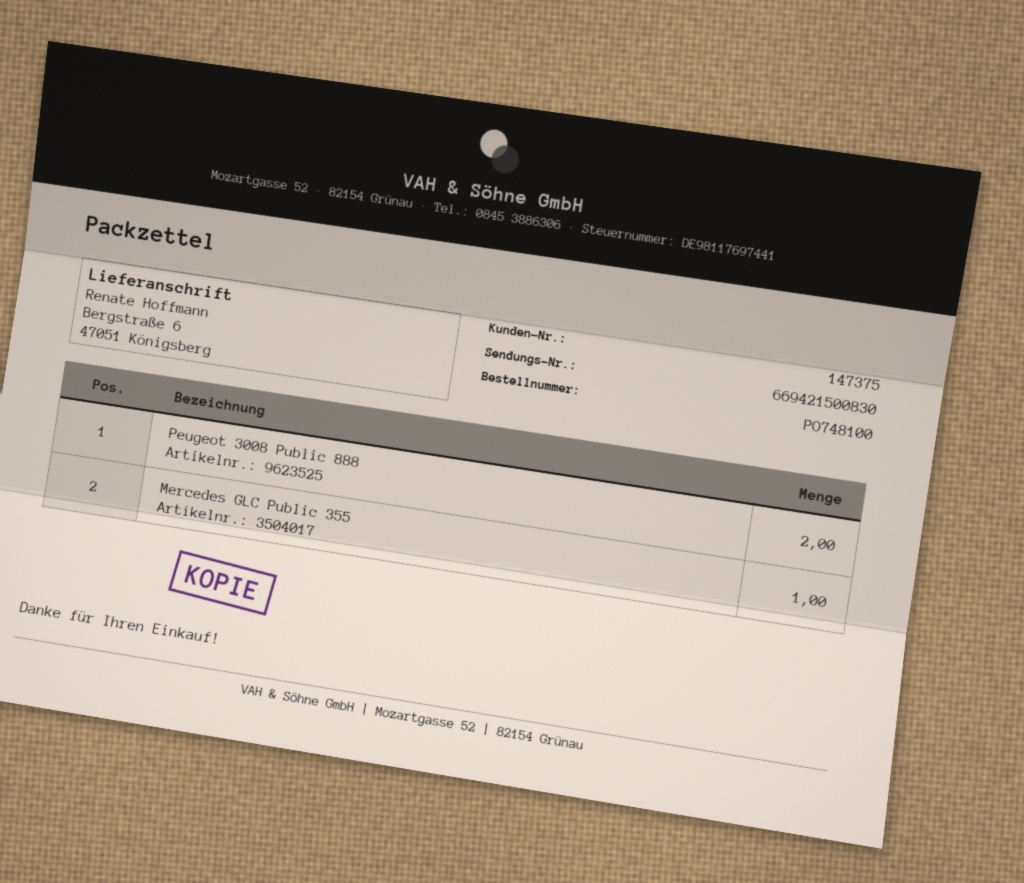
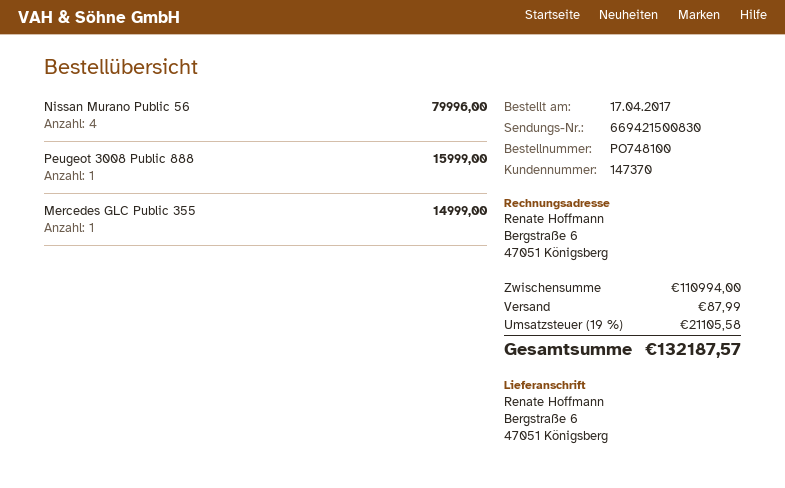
customer number: 147375 -> 147370
Peugeot 3008 Public 888: 2 -> 1
Nissan Murano Public 56: none -> 4

